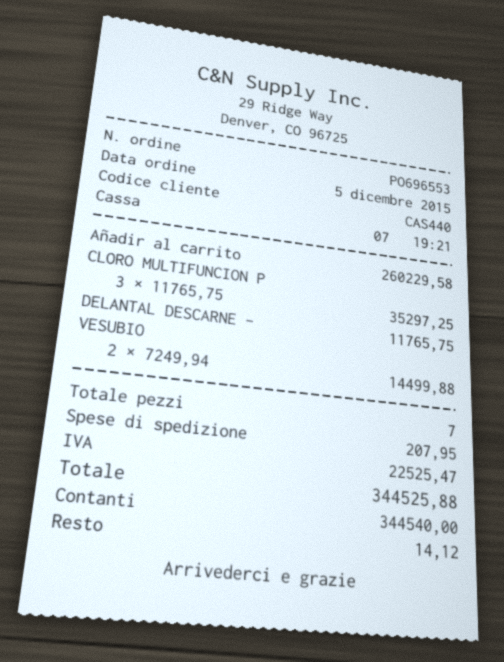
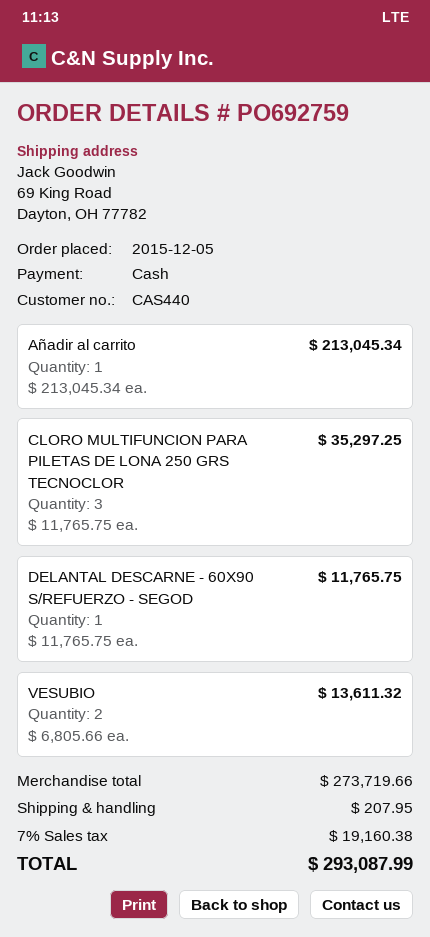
order number: PO696553 -> PO692759
Añadir al carrito: 1 x 260229.58 = 260229.58 -> 1 x 213045.34 = 213045.34
VESUBIO: 2 x 7249.94 = 14499.88 -> 2 x 6805.66 = 13611.32
tax: 22525.47 -> 19160.38
total: 344525.88 -> 293087.99

